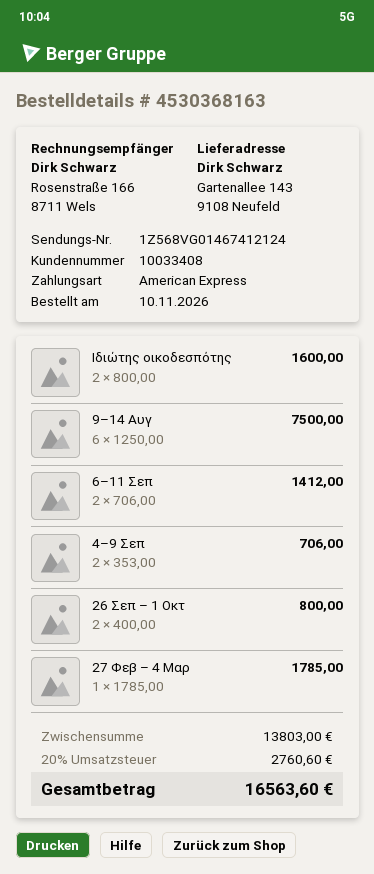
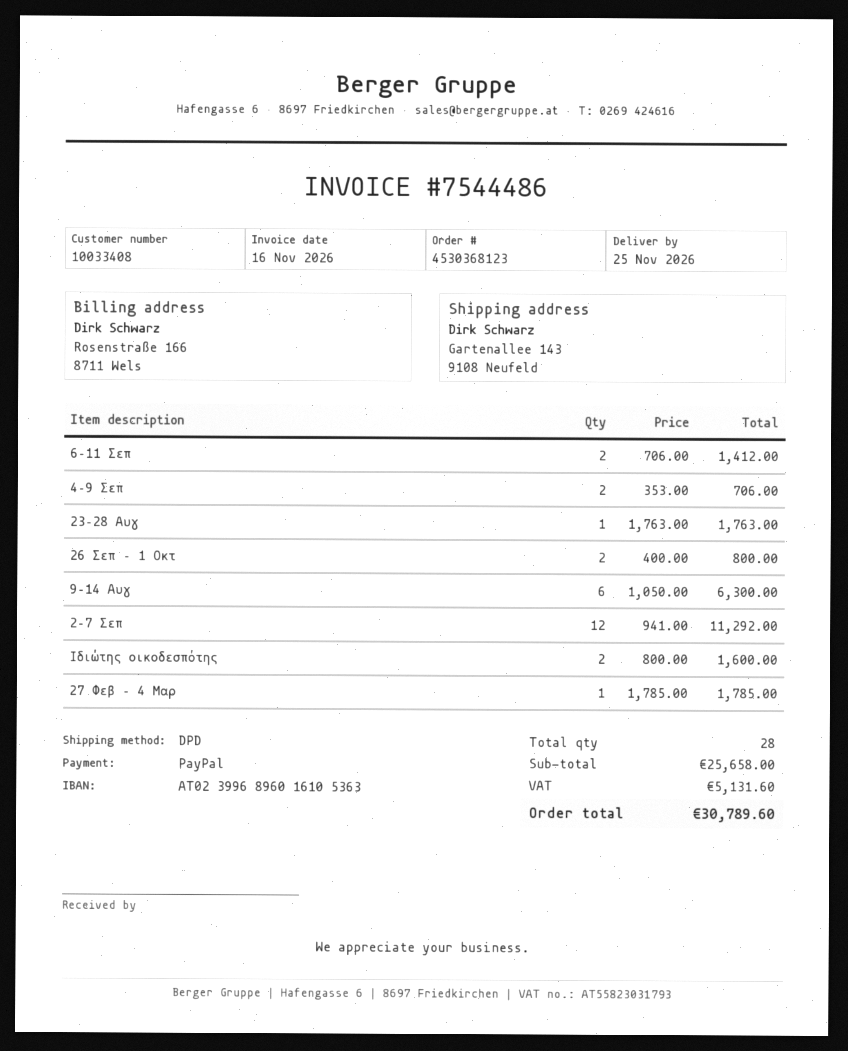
order number: 4530368163 -> 4530368123
payment method: American Express -> PayPal
9–14 Αυγ: 6 x 1250.00 = 7500.00 -> 6 x 1050.00 = 6300.00
23–28 Αυγ: none -> 1 x 1763.00 = 1763.00
2–7 Σεπ: none -> 12 x 941.00 = 11292.00
subtotal: 13803.00 -> 25658.00
tax: 2760.60 -> 5131.60
total: 16563.60 -> 30789.60

